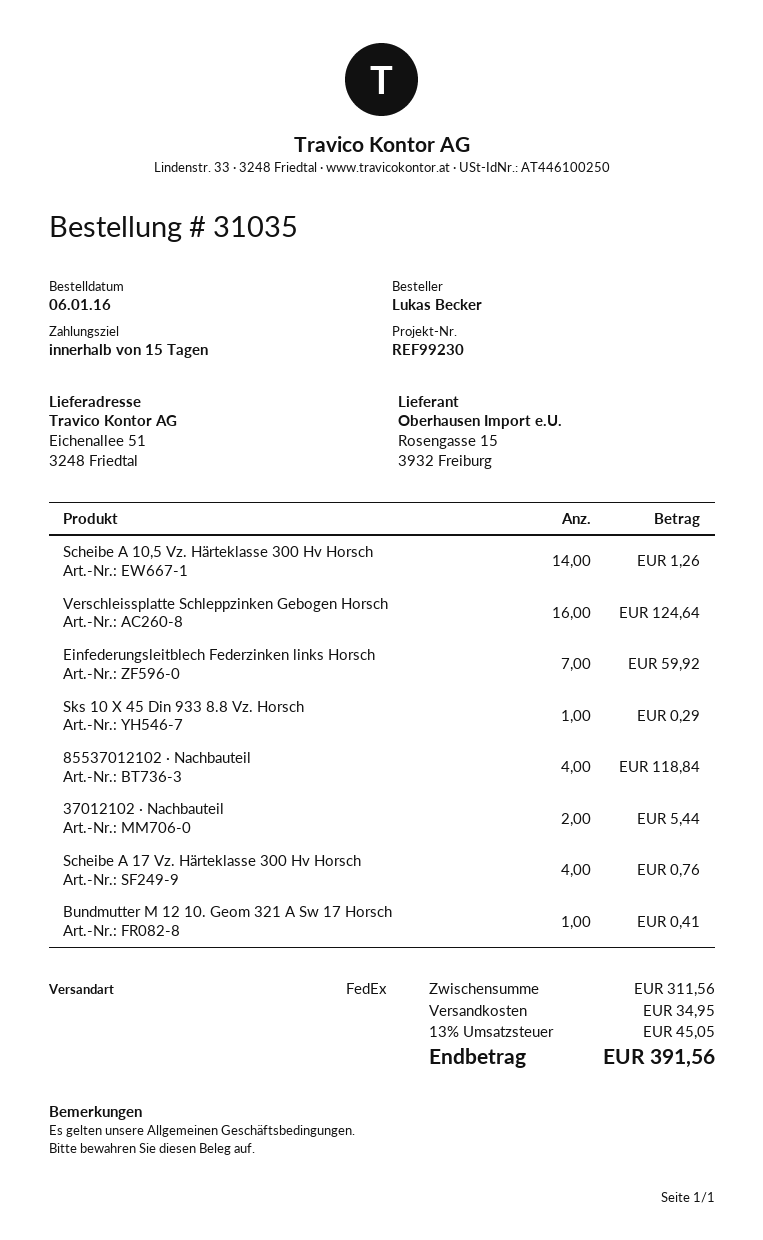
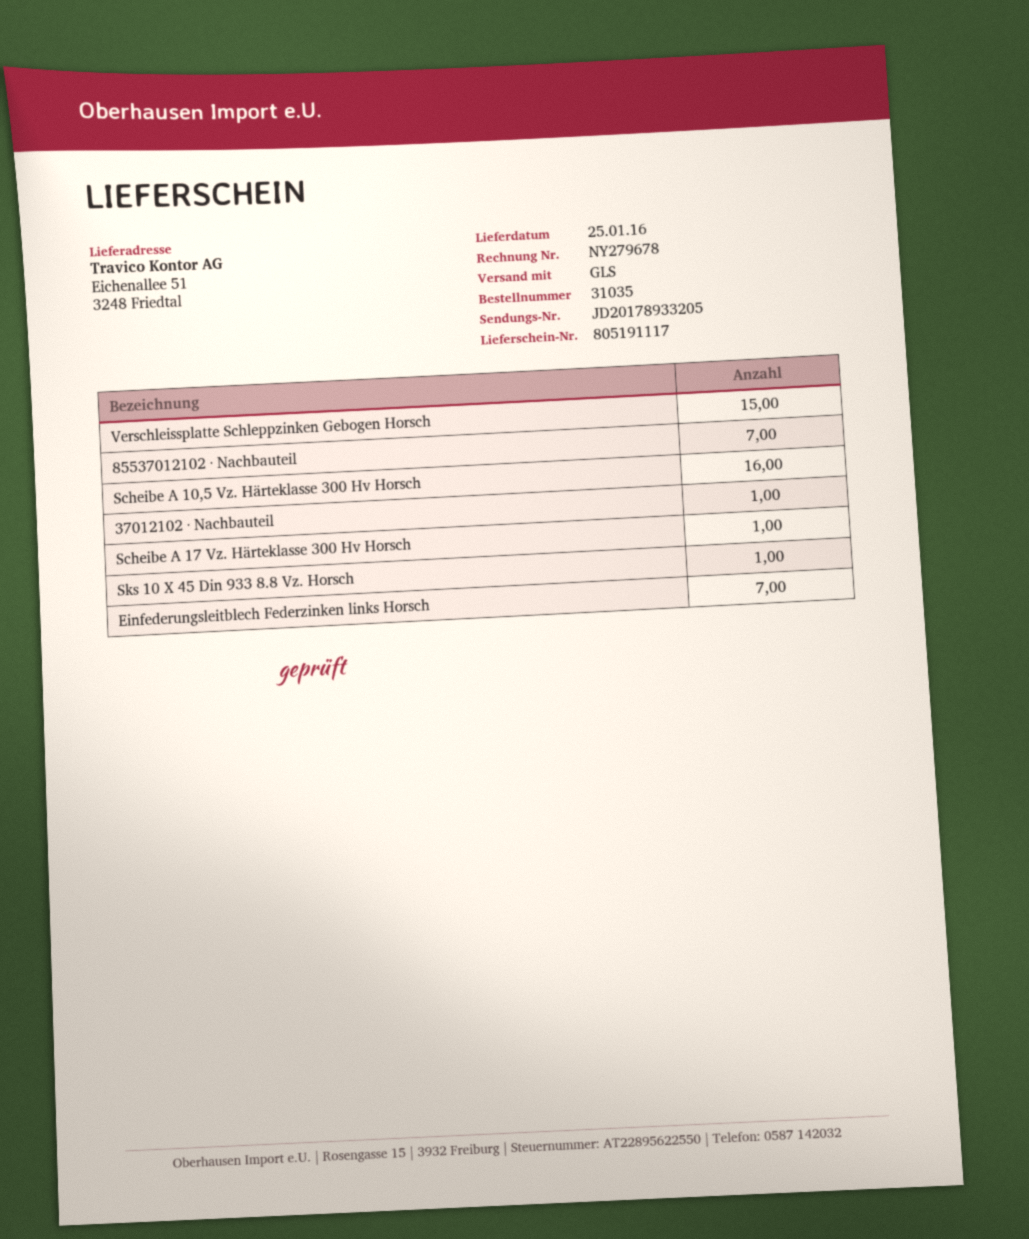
shipping method: FedEx -> GLS
Scheibe A 10,5 Vz. Härteklasse 300 Hv Horsch: 14 -> 16
Verschleissplatte Schleppzinken Gebogen Horsch: 16 -> 15
85537012102 · Nachbauteil: 4 -> 7
37012102 · Nachbauteil: 2 -> 1
Scheibe A 17 Vz. Härteklasse 300 Hv Horsch: 4 -> 1
Bundmutter M 12 10. Geom 321 A Sw 17 Horsch: 1 -> none

